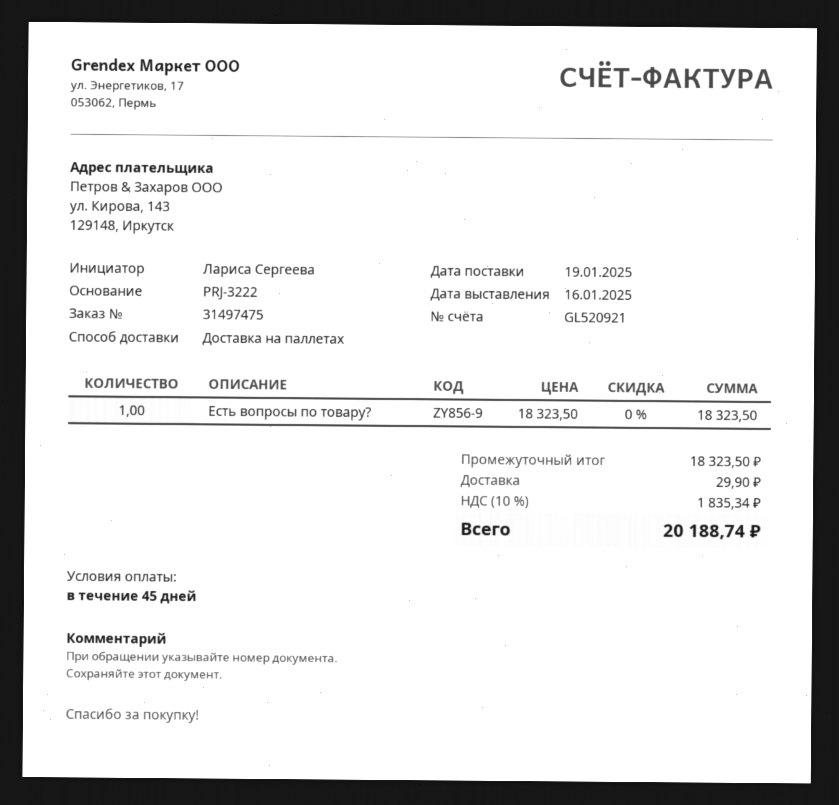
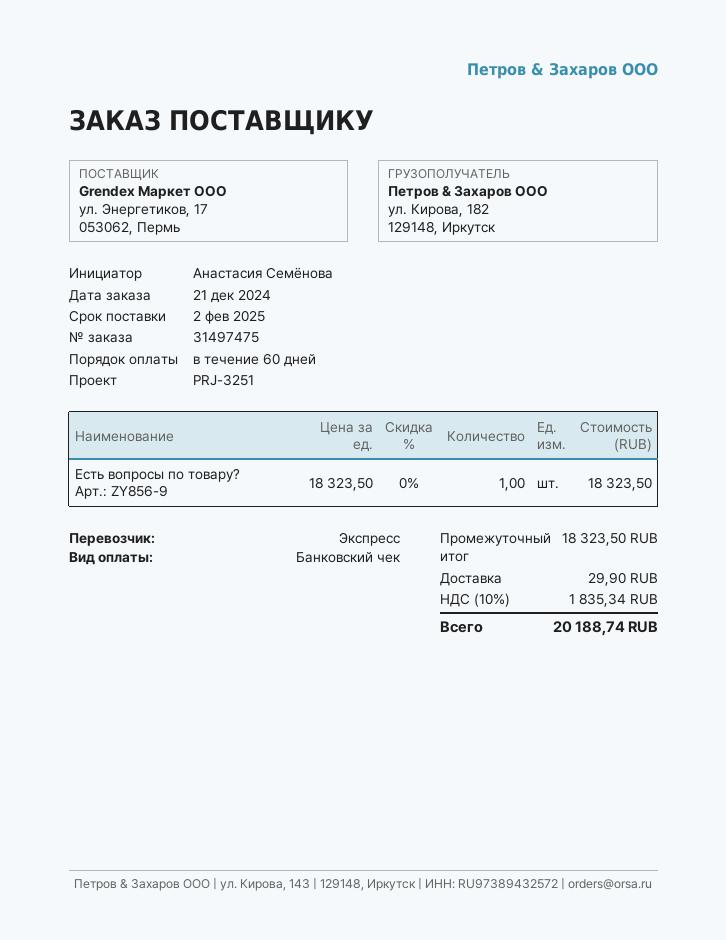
delivery date: 2025-01-19 -> 2025-02-02
payment terms: 45 days -> 60 days
reference: PRJ-3222 -> PRJ-3251
ordered by: Лариса Сергеева -> Анастасия Семёнова
shipping method: pallet freight -> express

